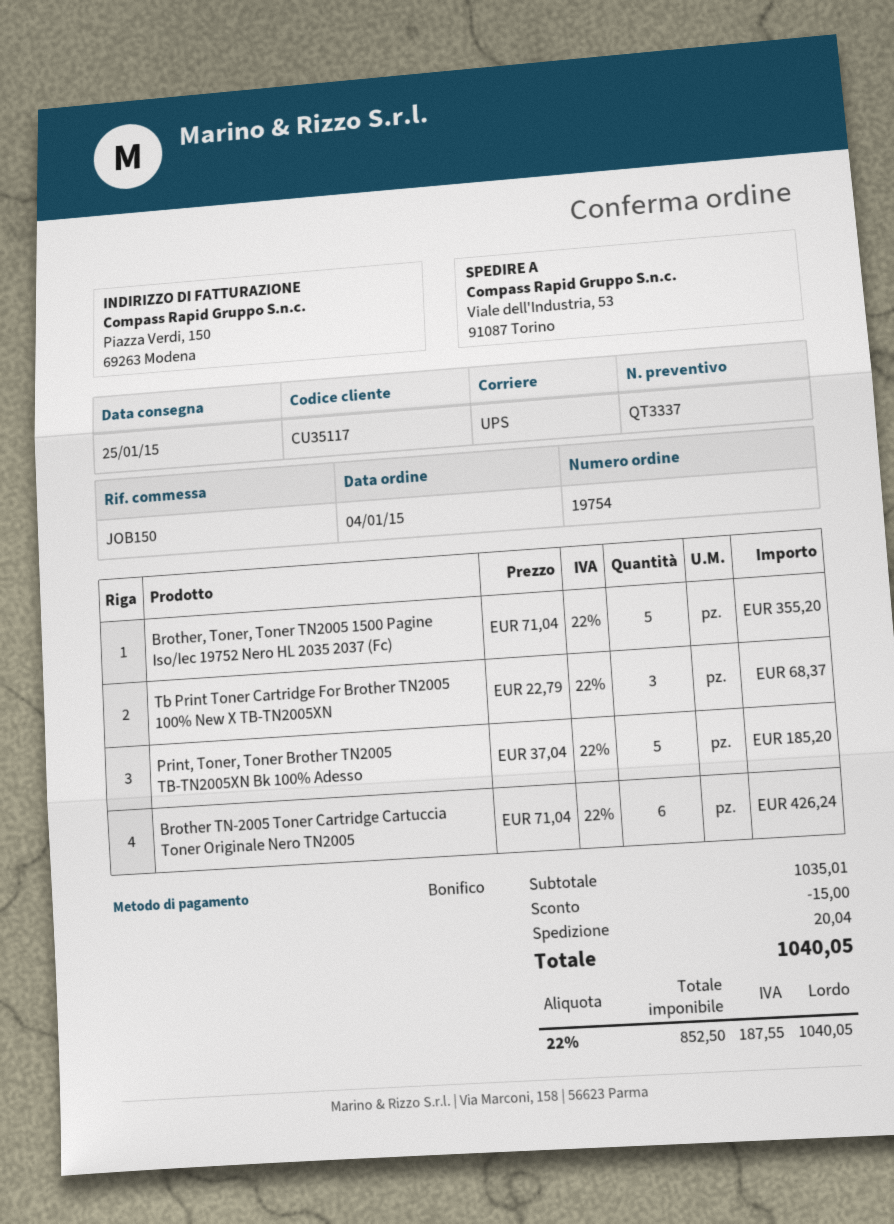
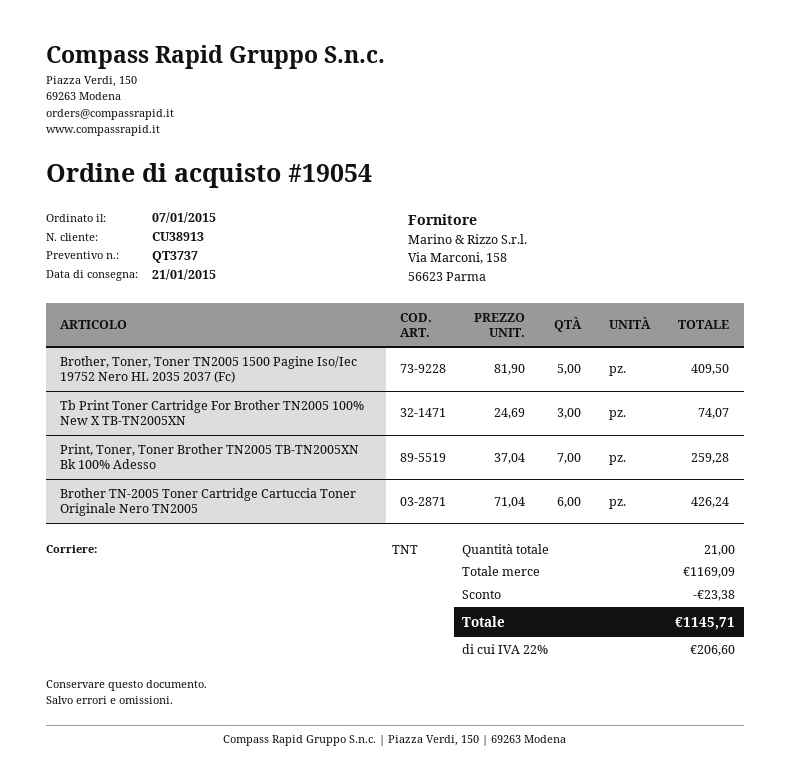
quote number: QT3337 -> QT3737
order number: 19754 -> 19054
order date: 2015-01-04 -> 2015-01-07
delivery date: 2015-01-25 -> 2015-01-21
customer number: CU35117 -> CU38913
shipping method: UPS -> TNT
Brother, Toner, Toner TN2005 1500 Pagine Iso/Iec 19752 Nero HL 2035 2037 (Fc): 5 x 71.04 = 355.20 -> 5 x 81.90 = 409.50
Tb Print Toner Cartridge For Brother TN2005 100% New X TB-TN2005XN: 3 x 22.79 = 68.37 -> 3 x 24.69 = 74.07
Print, Toner, Toner Brother TN2005 TB-TN2005XN Bk 100% Adesso: 5 x 37.04 = 185.20 -> 7 x 37.04 = 259.28
subtotal: 1035.01 -> 1169.09
discount: 15.00 -> 23.38
shipping: 20.04 -> none
tax: 22% = 187.55 -> 22% = 206.60
total: 1040.05 -> 1145.71

